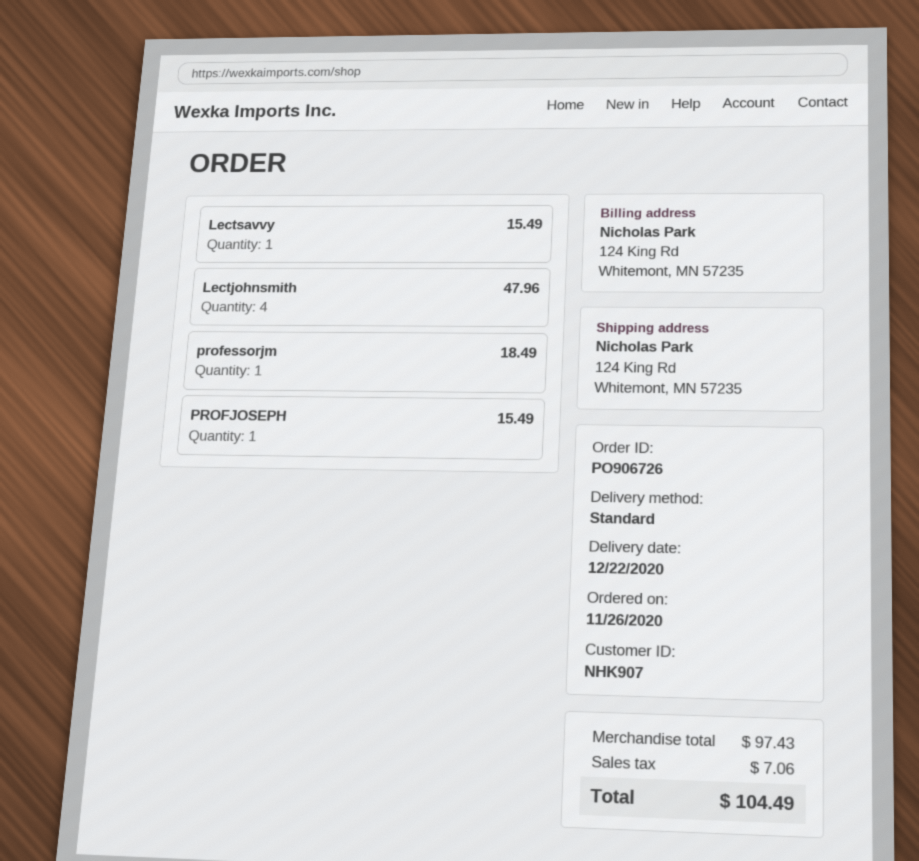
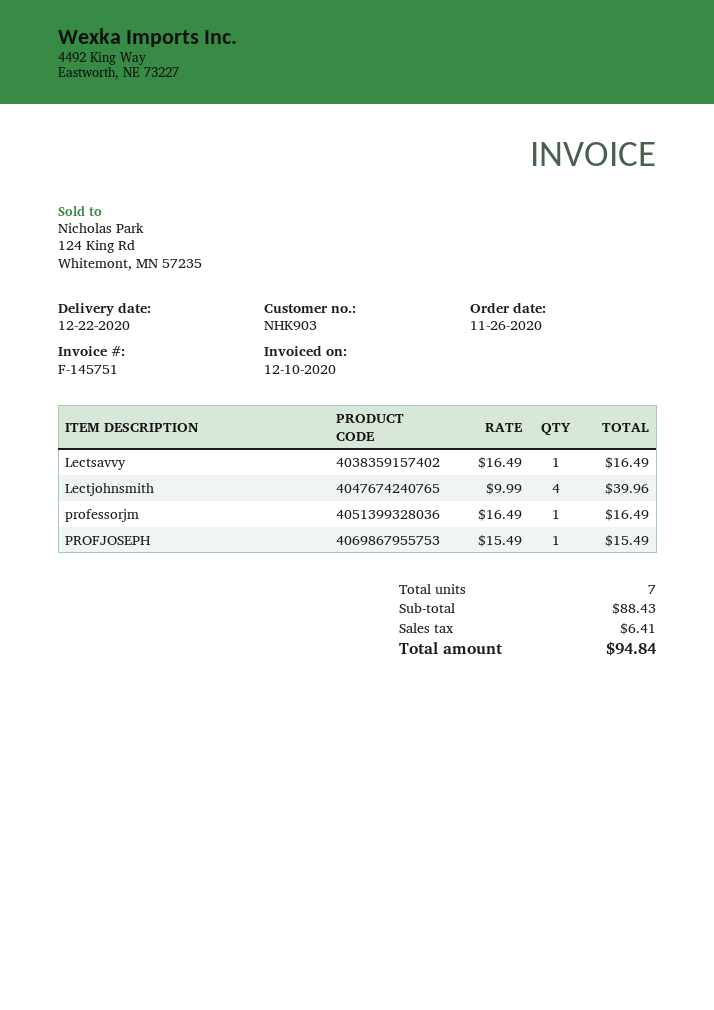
customer number: NHK907 -> NHK903
Lectsavvy: 1 for 15.49 -> 1 for 16.49
Lectjohnsmith: 4 for 47.96 -> 4 for 39.96
professorjm: 1 for 18.49 -> 1 for 16.49
subtotal: 97.43 -> 88.43
tax: 7.06 -> 6.41
total: 104.49 -> 94.84

